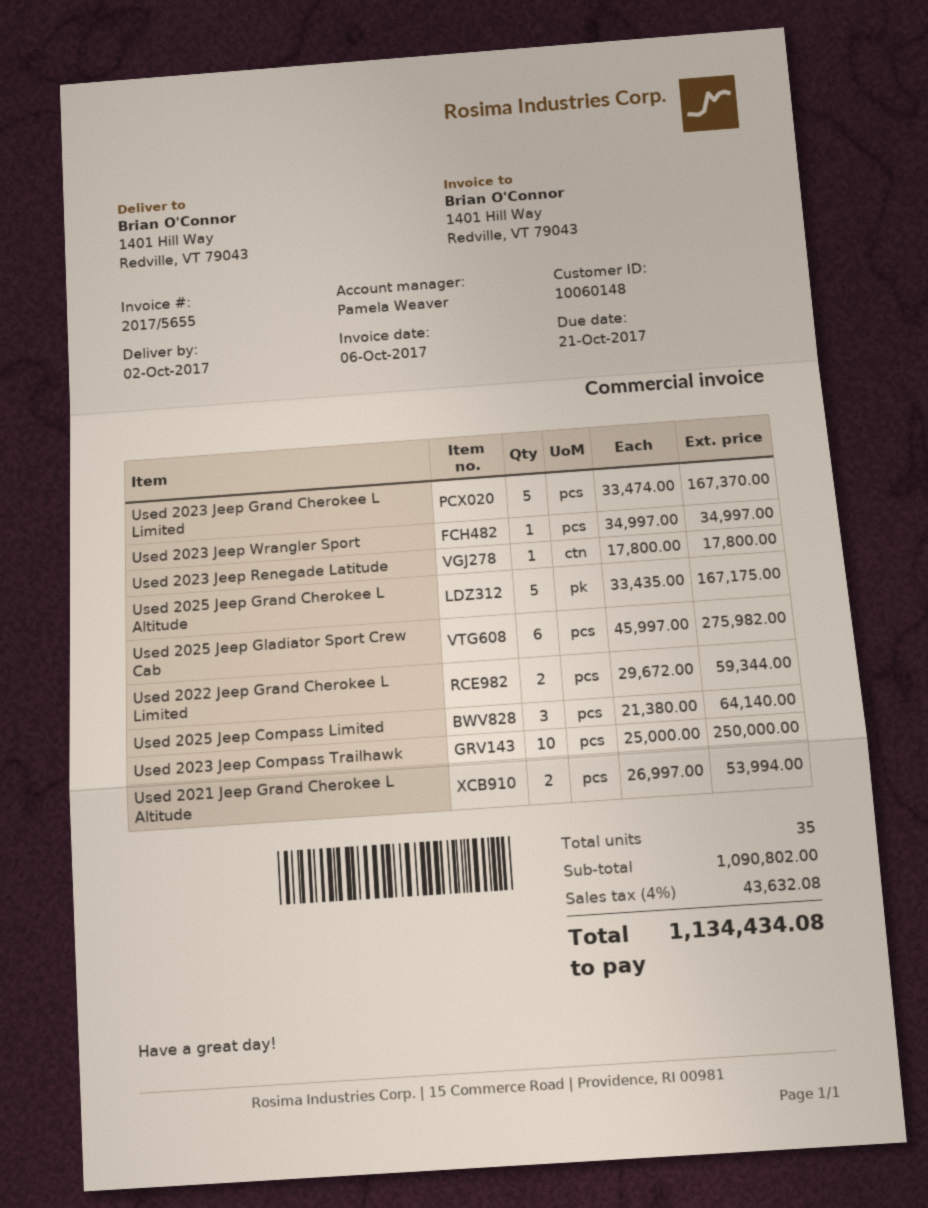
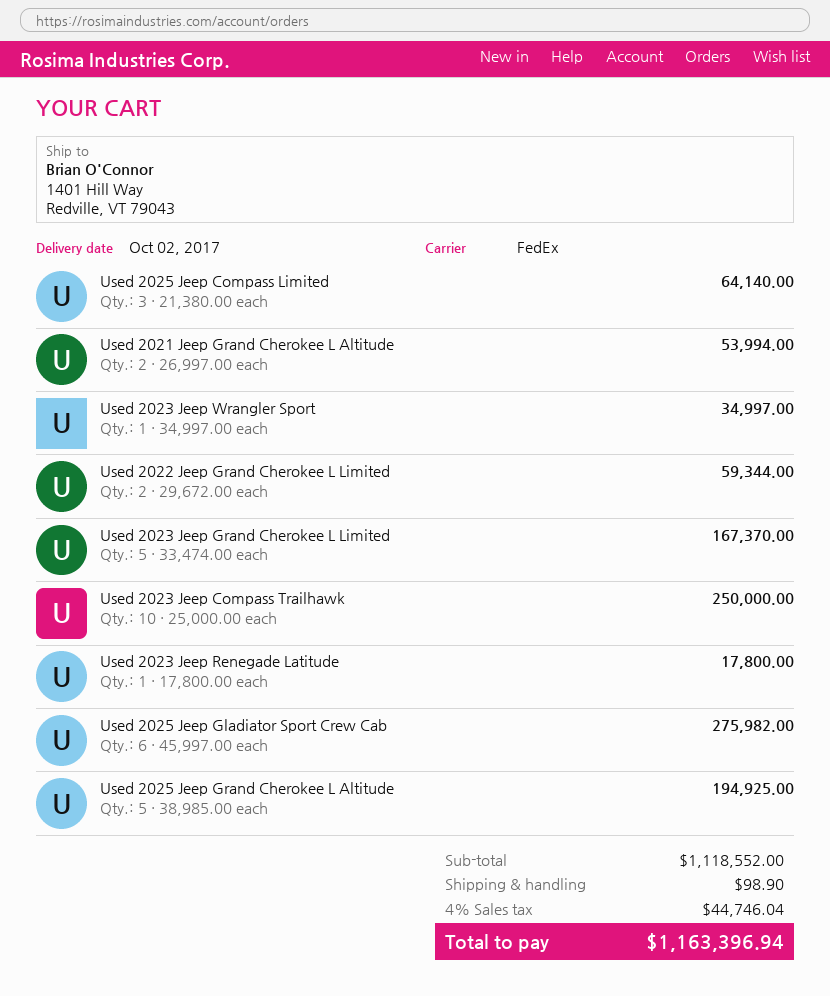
Used 2025 Jeep Grand Cherokee L Altitude: 5 x 33435.00 = 167175.00 -> 5 x 38985.00 = 194925.00
subtotal: 1090802.00 -> 1118552.00
shipping: none -> 98.90
tax: 4% = 43632.08 -> 4% = 44746.04
total: 1134434.08 -> 1163396.94

